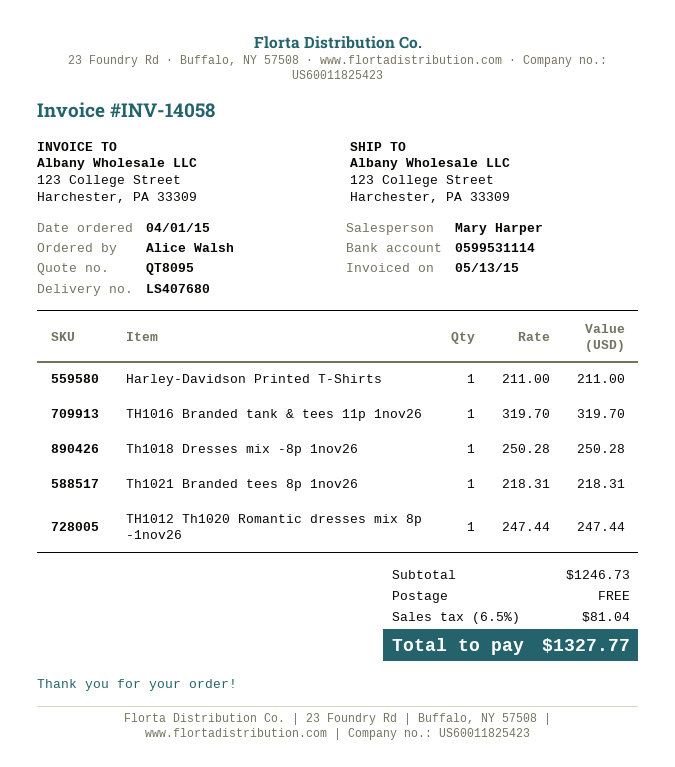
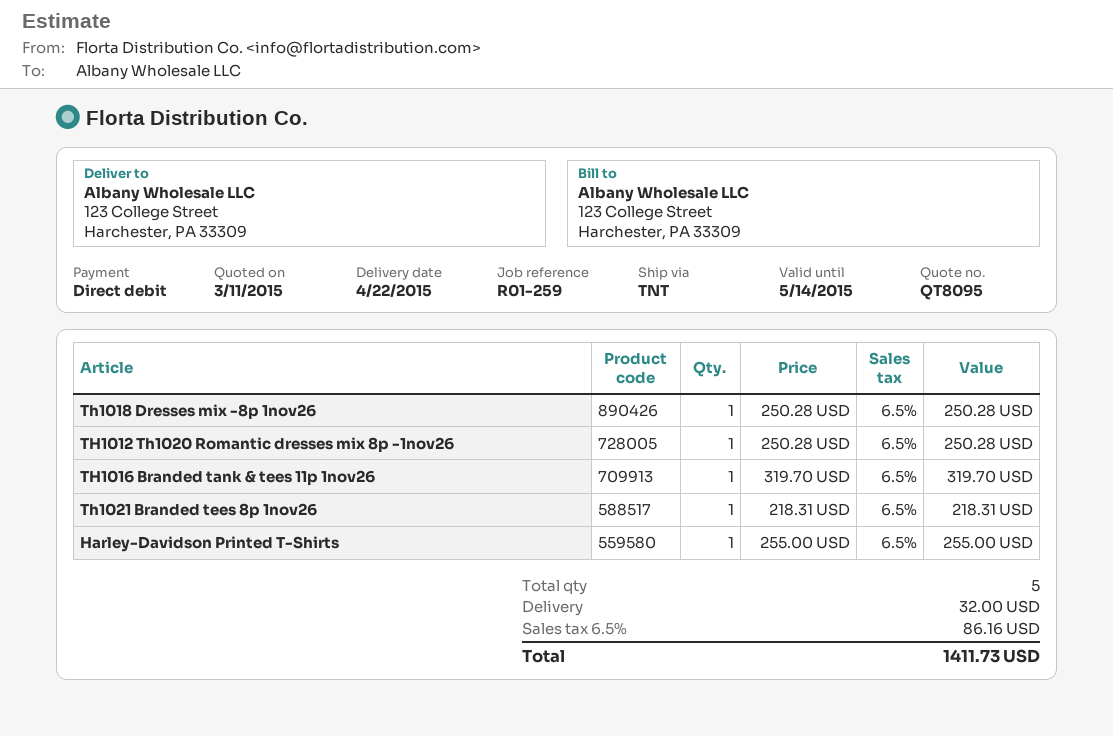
Harley-Davidson Printed T-Shirts: 1 x 211.00 = 211.00 -> 1 x 255.00 = 255.00
TH1012 Th1020 Romantic dresses mix 8p -1nov26: 1 x 247.44 = 247.44 -> 1 x 250.28 = 250.28
shipping: 0.00 -> 32.00
tax: 6.5% = 81.04 -> 6.5% = 86.16
total: 1327.77 -> 1411.73

